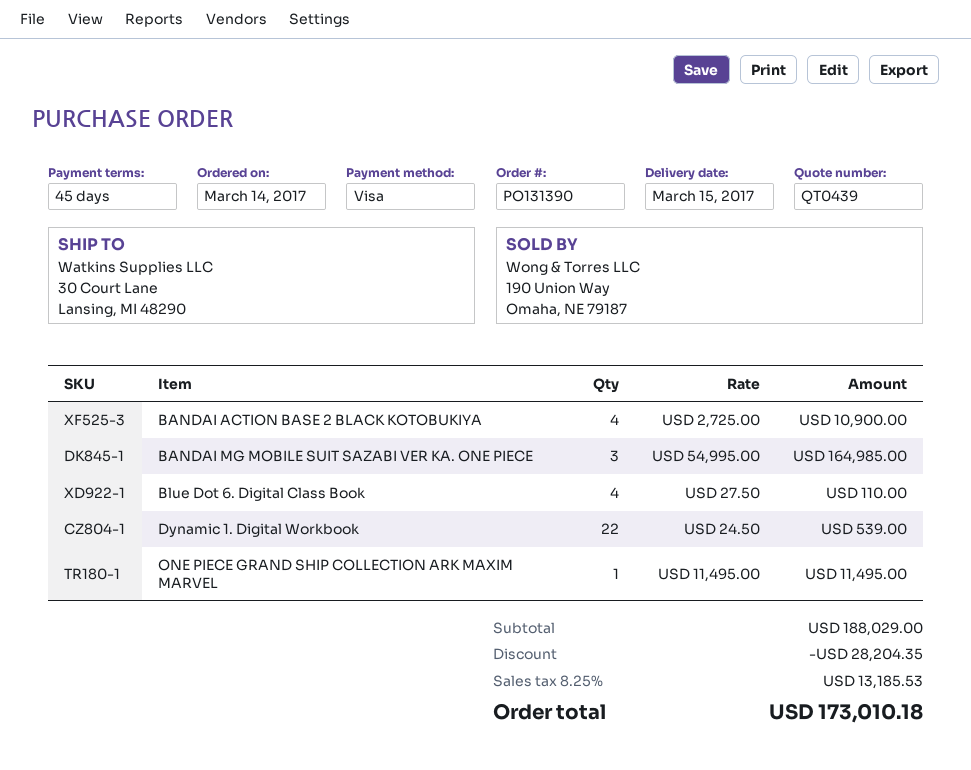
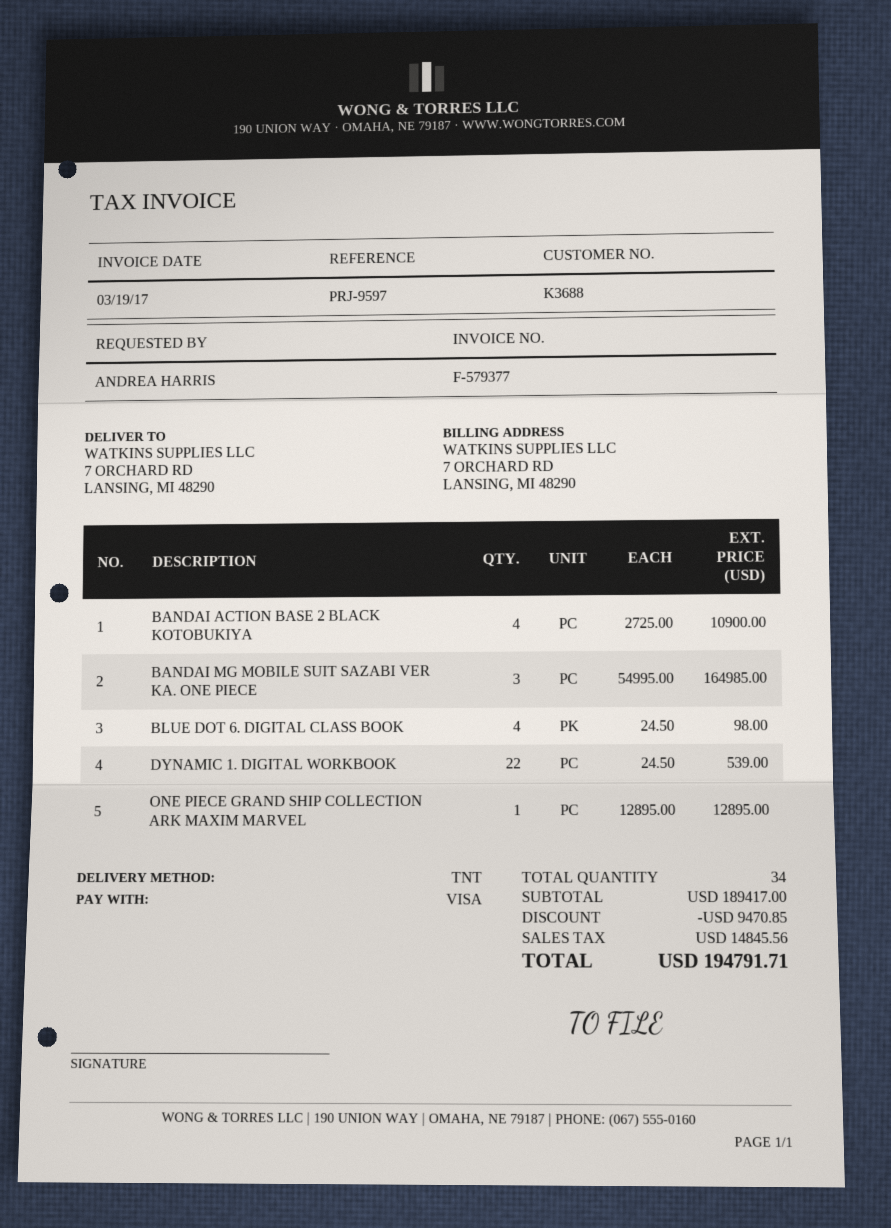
ship to: 30 Court Lane, Lansing, MI 48290 -> 7 ORCHARD RD, LANSING, MI 48290
Blue Dot 6. Digital Class Book: 4 x 27.50 = 110.00 -> 4 x 24.50 = 98.00
ONE PIECE GRAND SHIP COLLECTION ARK MAXIM MARVEL: 1 x 11495.00 = 11495.00 -> 1 x 12895.00 = 12895.00
subtotal: 188029.00 -> 189417.00
discount: 28204.35 -> 9470.85
tax: 13185.53 -> 14845.56
total: 173010.18 -> 194791.71

